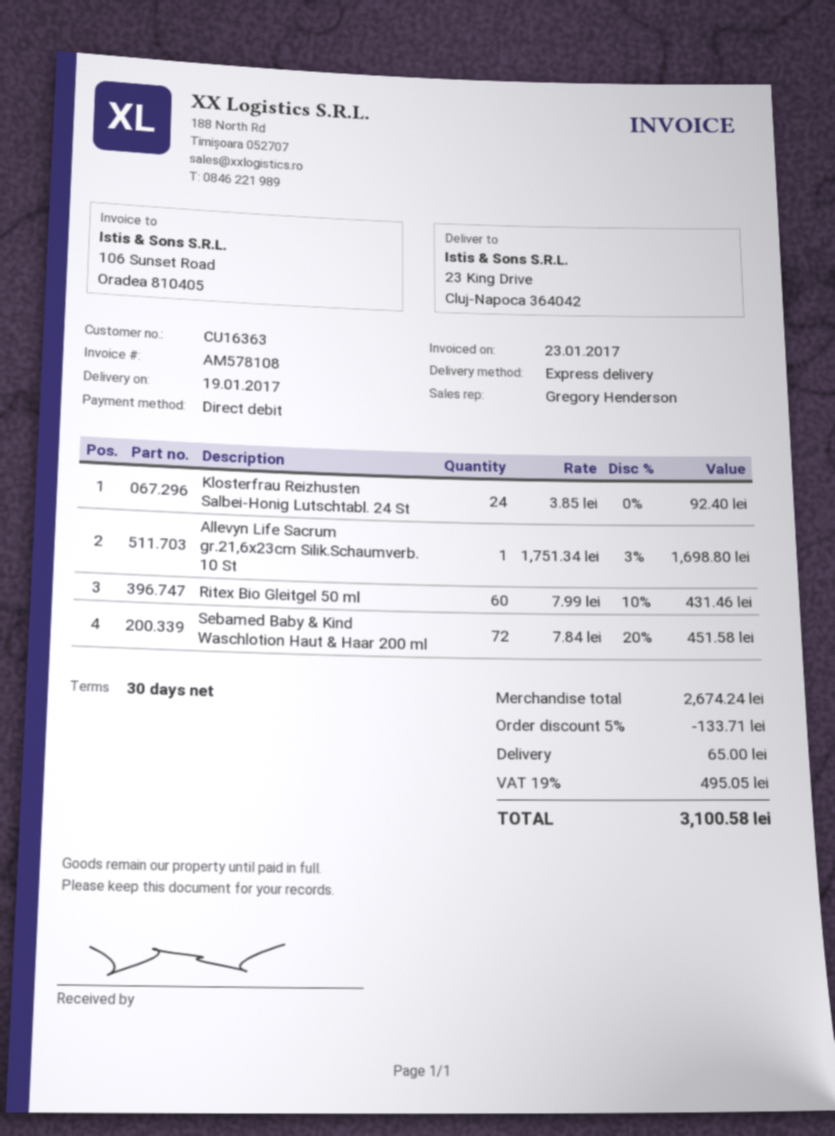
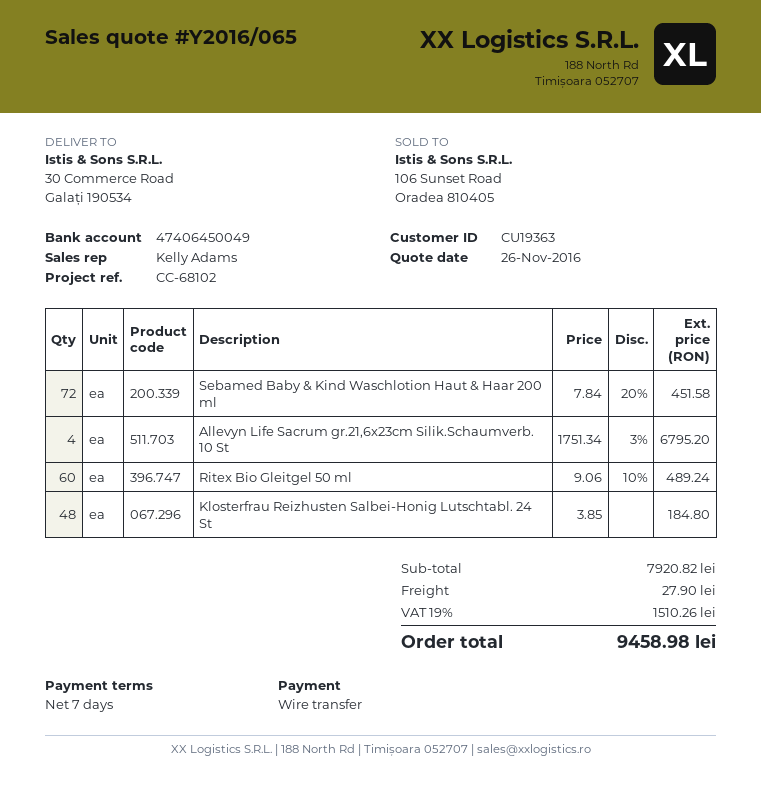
payment terms: 30 days -> 7 days
customer number: CU16363 -> CU19363
sales rep: Gregory Henderson -> Kelly Adams
payment method: direct debit -> bank transfer
ship to: 23 King Drive, Cluj-Napoca 364042 -> 30 Commerce Road, Galați 190534
Klosterfrau Reizhusten Salbei-Honig Lutschtabl. 24 St: 24 x 3.85 = 92.40 -> 48 x 3.85 = 184.80
Allevyn Life Sacrum gr.21,6x23cm Silik.Schaumverb. 10 St: 1 x 1751.34 - 3% = 1698.80 -> 4 x 1751.34 - 3% = 6795.20
Ritex Bio Gleitgel 50 ml: 60 x 7.99 - 10% = 431.46 -> 60 x 9.06 - 10% = 489.24
subtotal: 2674.24 -> 7920.82
discount: 5% = 133.71 -> none
shipping: 65.00 -> 27.90
tax: 19% = 495.05 -> 19% = 1510.26
total: 3100.58 -> 9458.98

